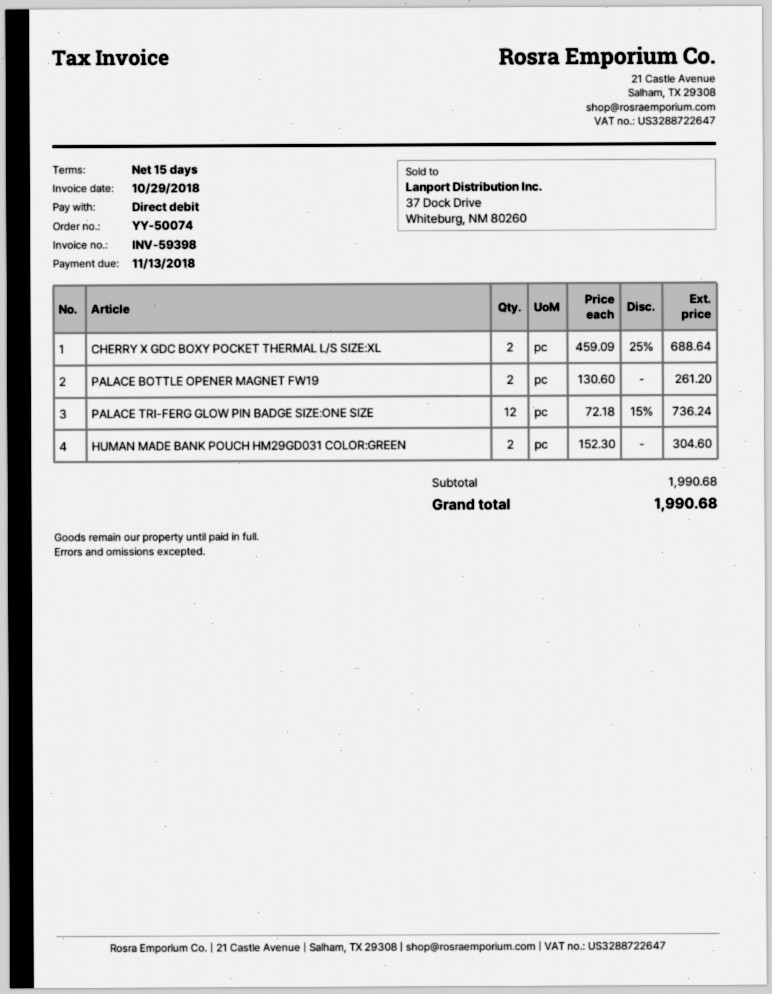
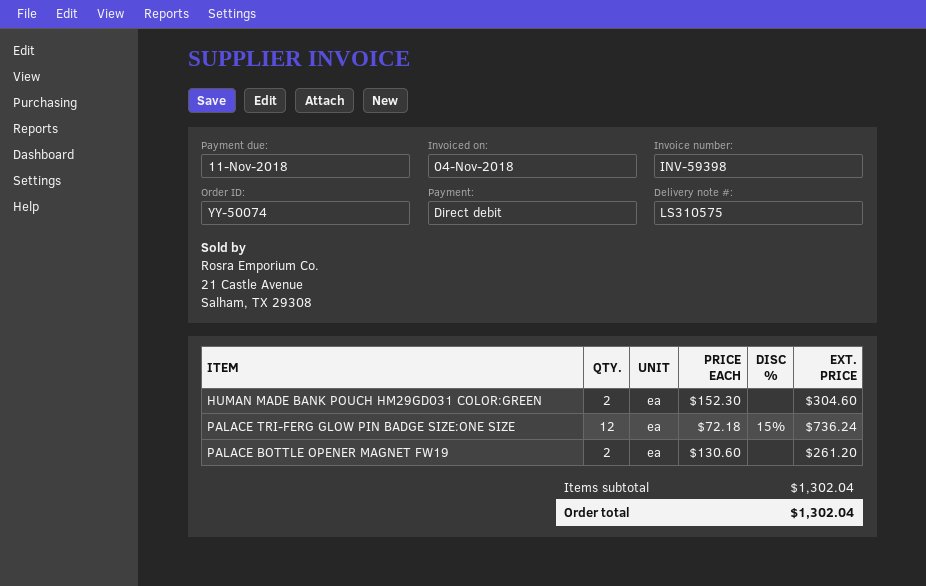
invoice date: 2018-10-29 -> 2018-11-04
due date: 2018-11-13 -> 2018-11-11
CHERRY X GDC BOXY POCKET THERMAL L/S SIZE:XL: 2 x 459.09 - 25% = 688.64 -> none
subtotal: 1990.68 -> 1302.04
total: 1990.68 -> 1302.04

